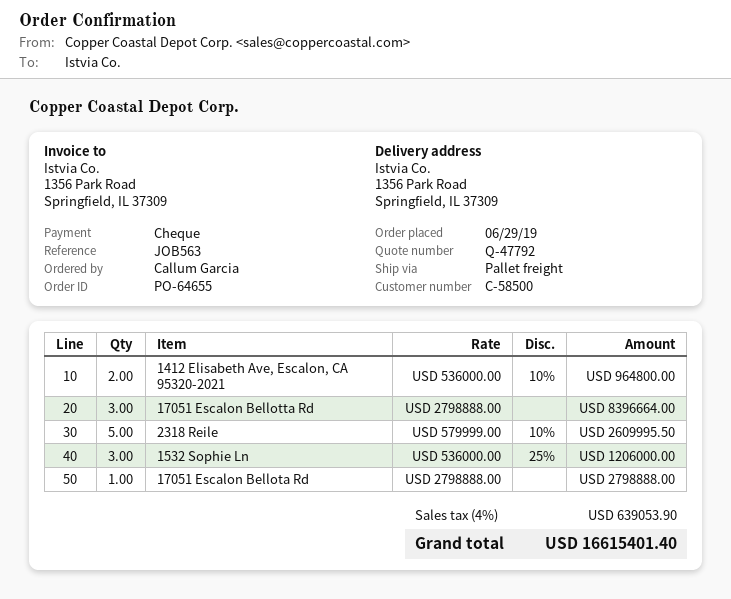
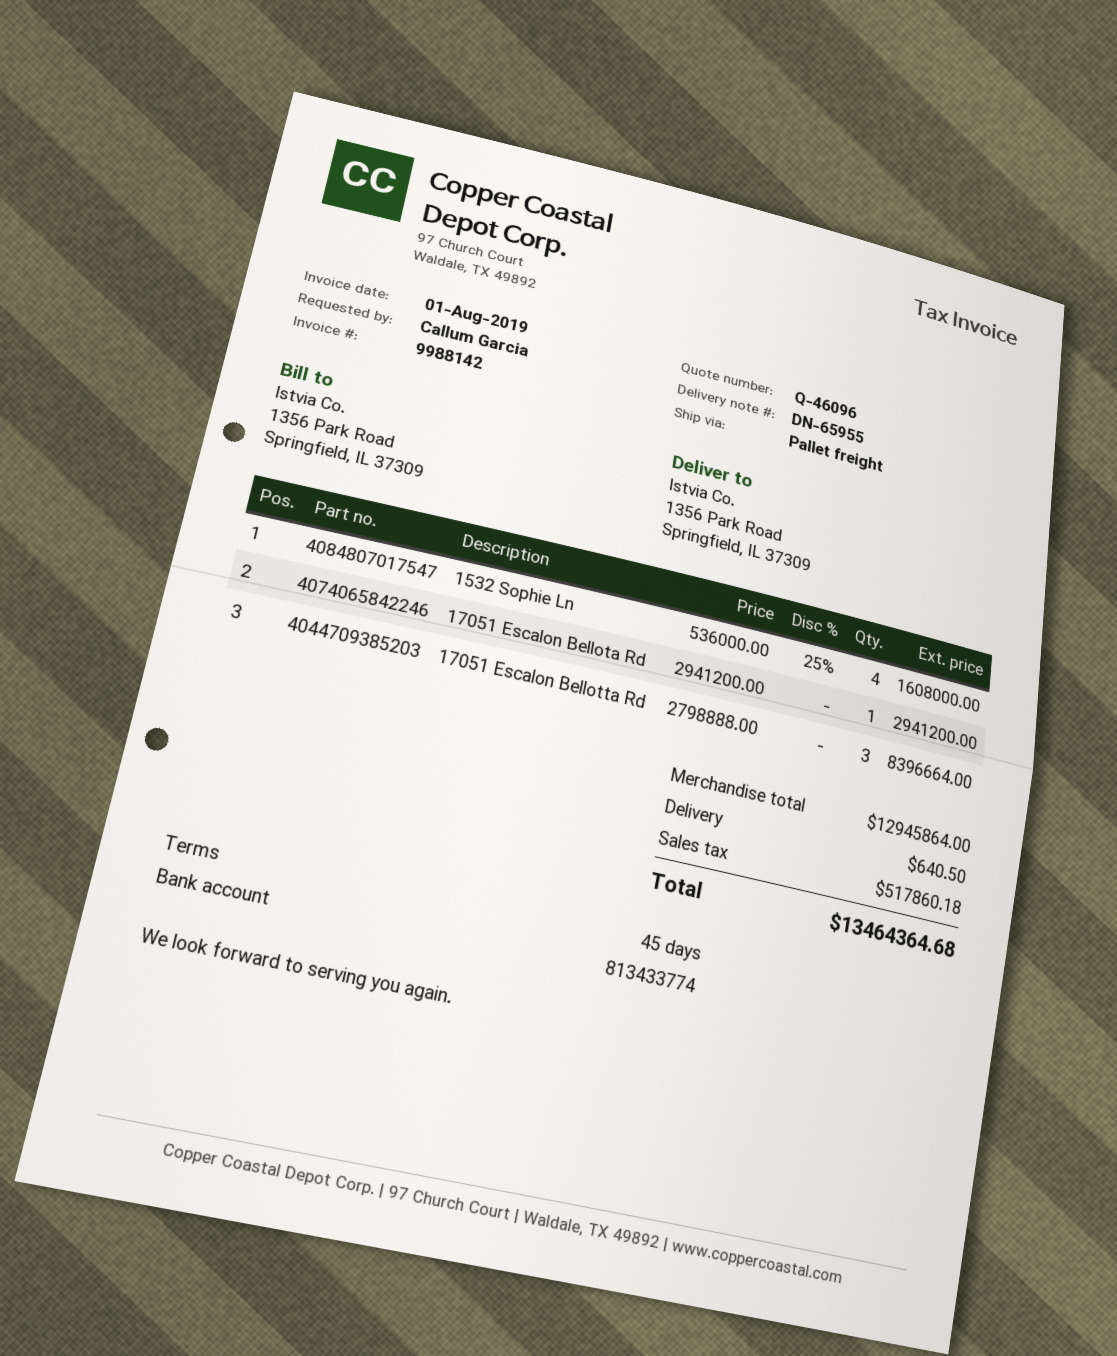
quote number: Q-47792 -> Q-46096
1412 Elisabeth Ave, Escalon, CA 95320-2021: 2 x 536000.00 - 10% = 964800.00 -> none
2318 Reile: 5 x 579999.00 - 10% = 2609995.50 -> none
1532 Sophie Ln: 3 x 536000.00 - 25% = 1206000.00 -> 4 x 536000.00 - 25% = 1608000.00
17051 Escalon Bellota Rd: 1 x 2798888.00 = 2798888.00 -> 1 x 2941200.00 = 2941200.00
shipping: none -> 640.50
tax: 639053.90 -> 517860.18
total: 16615401.40 -> 13464364.68

